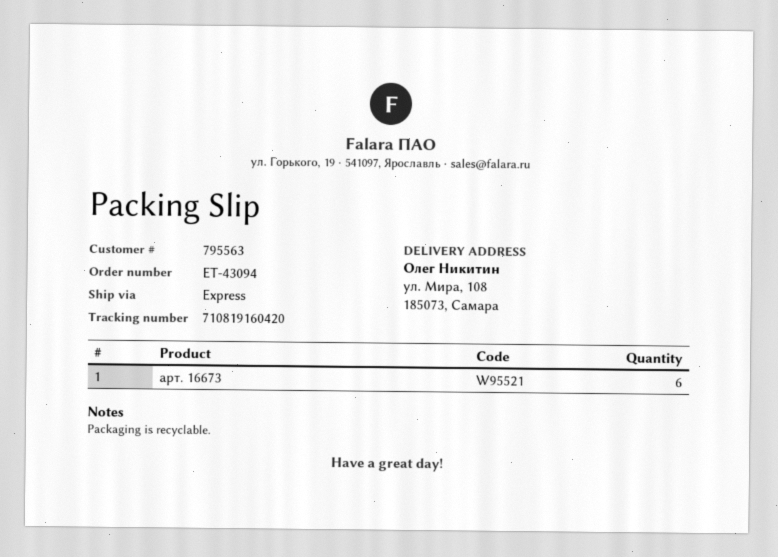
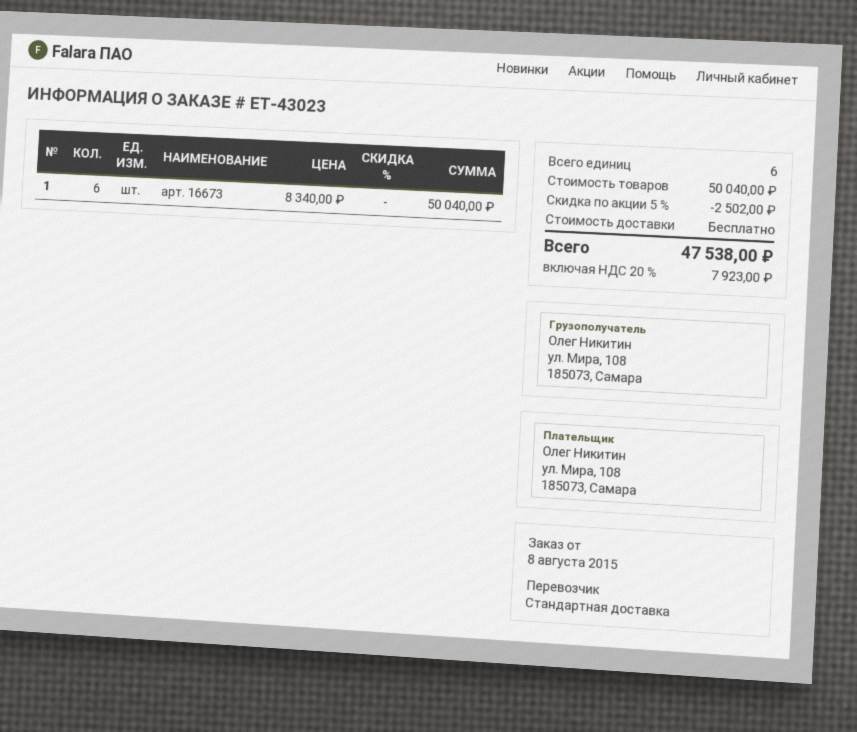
order number: ET-43094 -> ET-43023
shipping method: express -> standard

